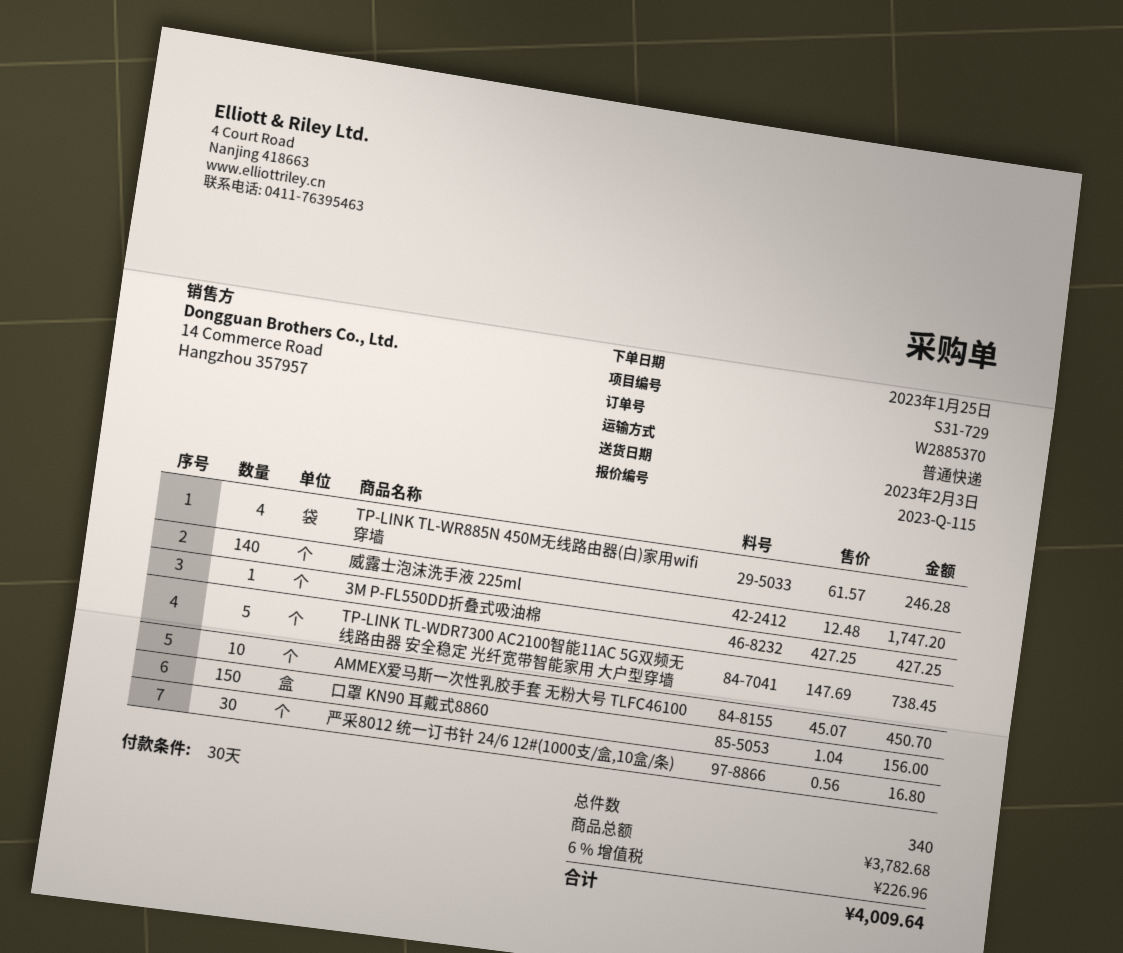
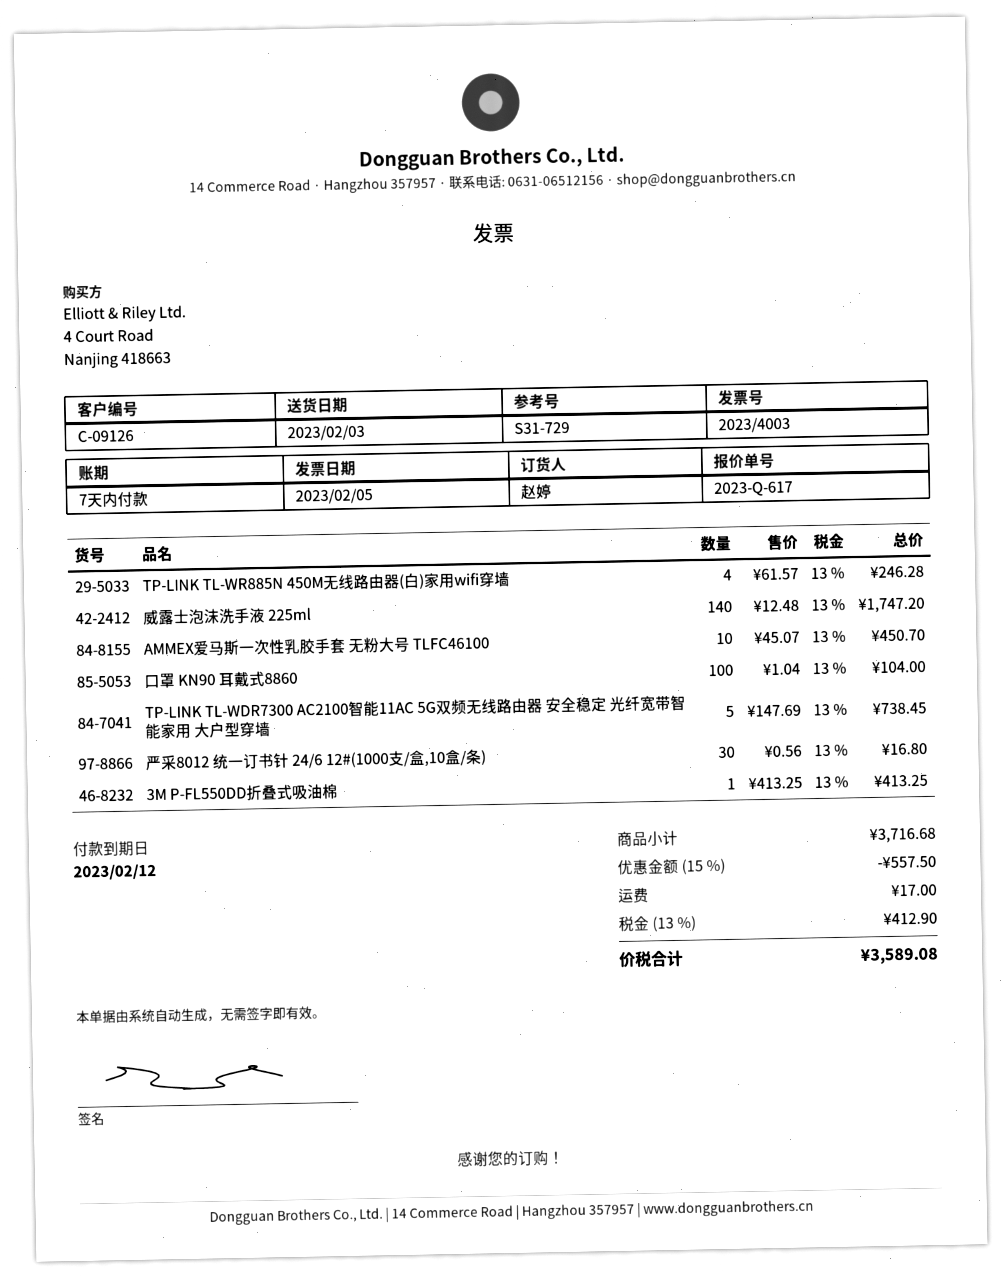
quote number: 2023-Q-115 -> 2023-Q-617
payment terms: 30 days -> 7 days
3M P-FL550DD折叠式吸油棉: 1 x 427.25 = 427.25 -> 1 x 413.25 = 413.25
口罩 KN90 耳戴式8860: 150 x 1.04 = 156.00 -> 100 x 1.04 = 104.00
subtotal: 3782.68 -> 3716.68
discount: none -> 15% = 557.50
shipping: none -> 17.00
tax: 6% = 226.96 -> 13% = 412.90
total: 4009.64 -> 3589.08

